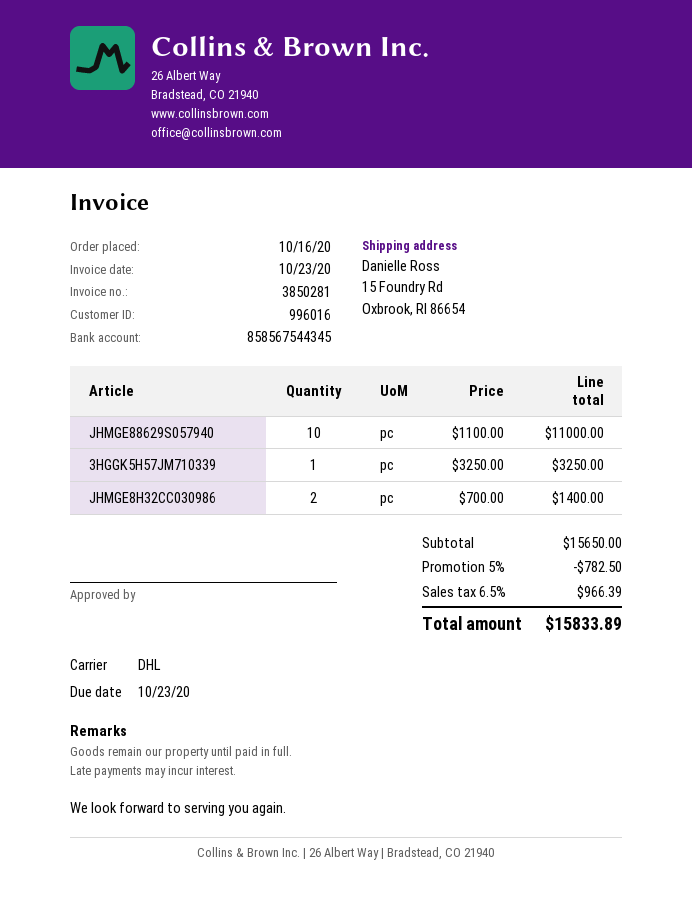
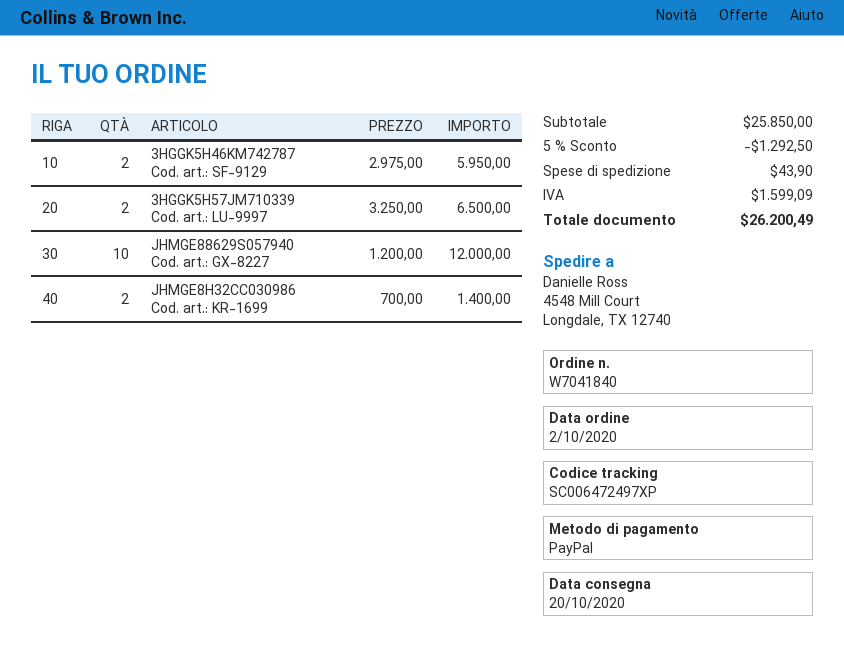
order date: 2020-10-16 -> 2020-10-02
ship to: 15 Foundry Rd, Oxbrook, RI 86654 -> 4548 Mill Court, Longdale, TX 12740
JHMGE88629S057940: 10 x 1100.00 = 11000.00 -> 10 x 1200.00 = 12000.00
3HGGK5H57JM710339: 1 x 3250.00 = 3250.00 -> 2 x 3250.00 = 6500.00
3HGGK5H46KM742787: none -> 2 x 2975.00 = 5950.00
subtotal: 15650.00 -> 25850.00
discount: 5% = 782.50 -> 5% = 1292.50
shipping: none -> 43.90
tax: 966.39 -> 1599.09
total: 15833.89 -> 26200.49

